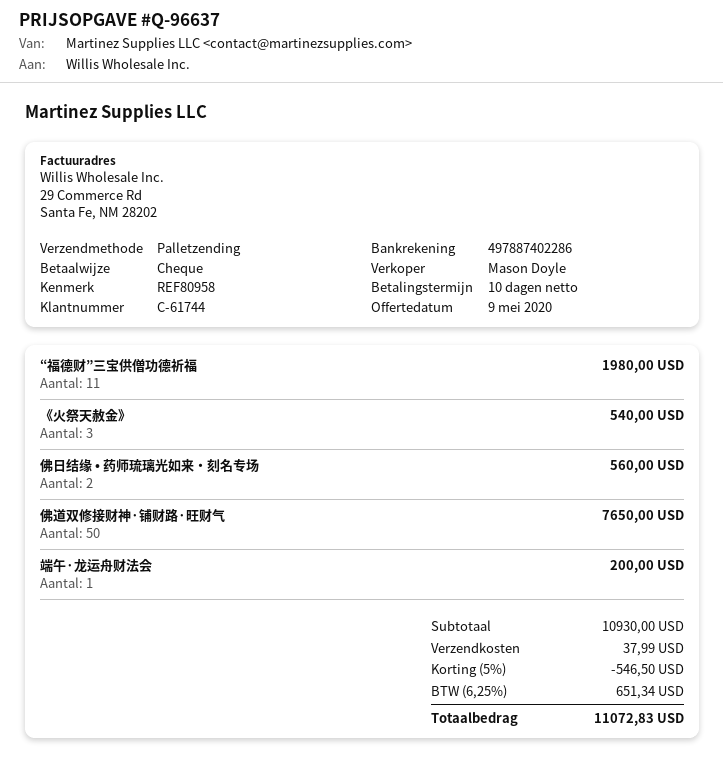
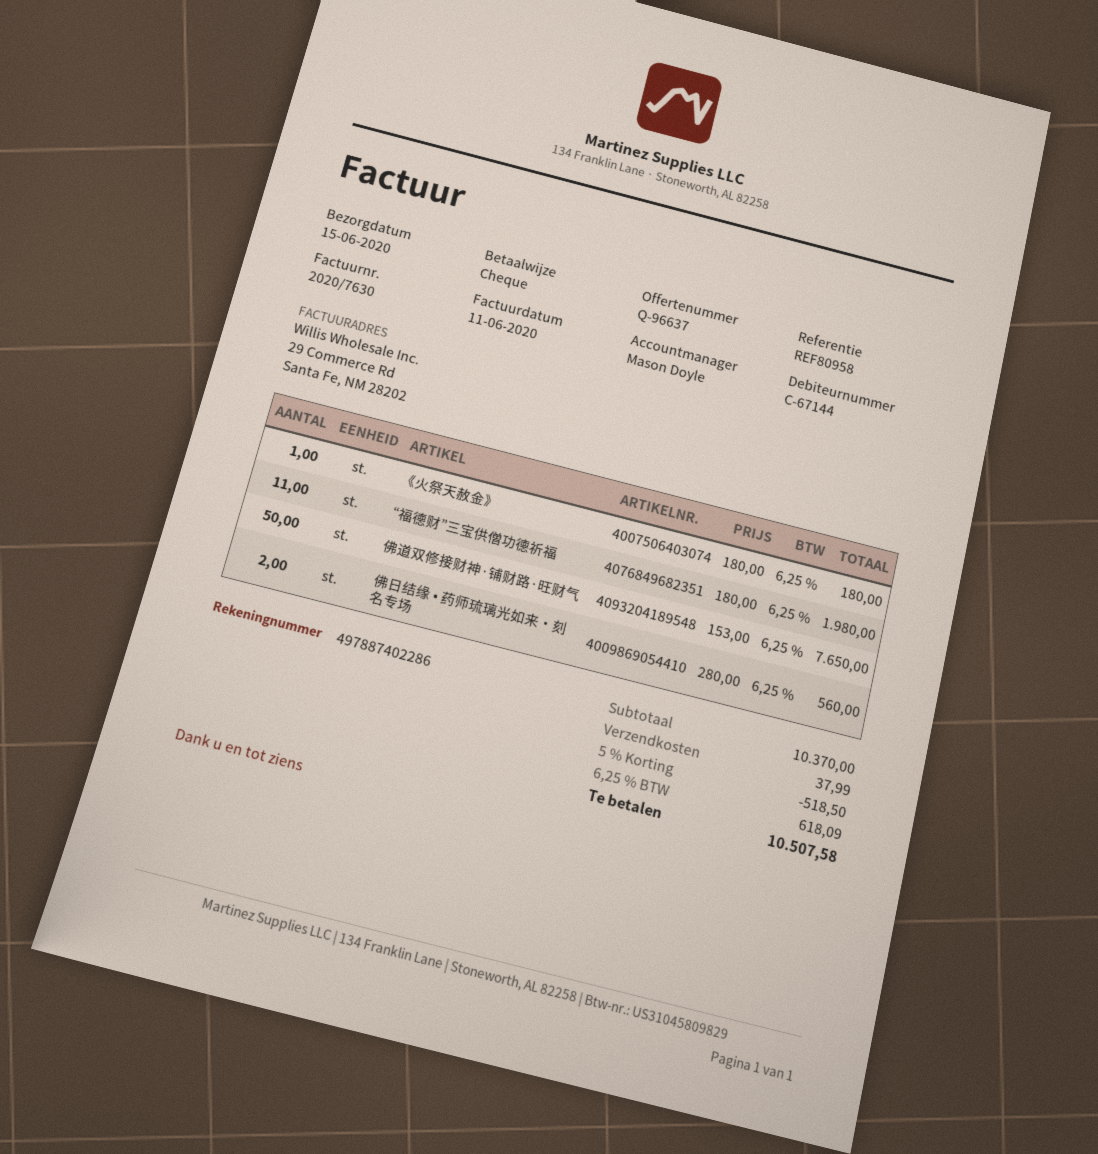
customer number: C-61744 -> C-67144
《火祭天赦金》: 3 for 540.00 -> 1 for 180.00
端午·龙运舟财法会: 1 for 200.00 -> none
subtotal: 10930.00 -> 10370.00
discount: 5% = 546.50 -> 5% = 518.50
tax: 6.25% = 651.34 -> 6.25% = 618.09
total: 11072.83 -> 10507.58

